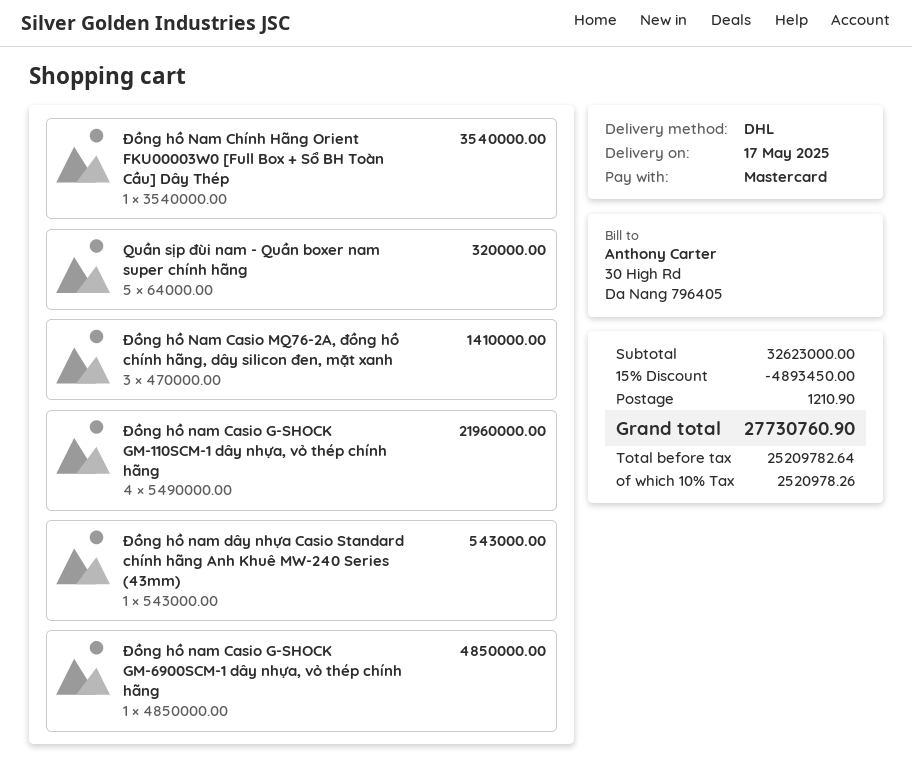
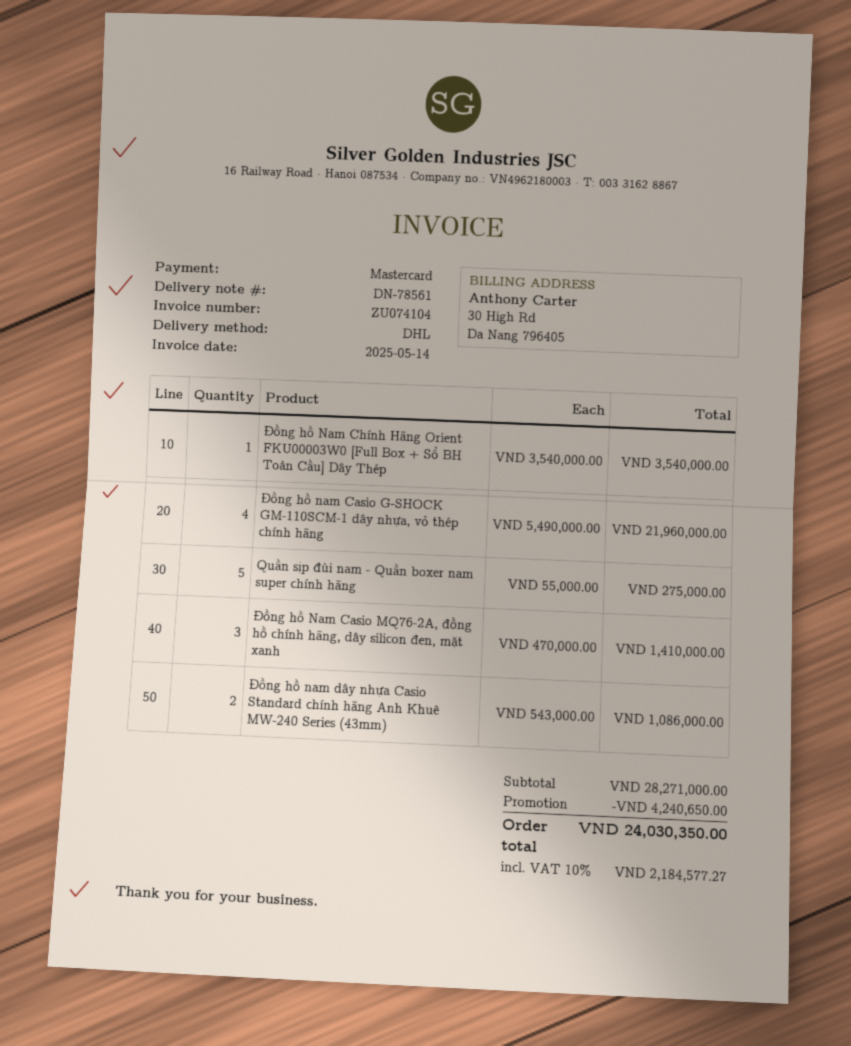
Quần sịp đùi nam - Quần boxer nam super chính hãng: 5 x 64000.00 = 320000.00 -> 5 x 55000.00 = 275000.00
Đồng hồ nam dây nhựa Casio Standard chính hãng Anh Khuê MW-240 Series (43mm): 1 x 543000.00 = 543000.00 -> 2 x 543000.00 = 1086000.00
Đồng hồ nam Casio G-SHOCK GM-6900SCM-1 dây nhựa, vỏ thép chính hãng: 1 x 4850000.00 = 4850000.00 -> none
subtotal: 32623000.00 -> 28271000.00
discount: 4893450.00 -> 4240650.00
shipping: 1210.90 -> none
tax: 10% = 2520978.26 -> 10% = 2184577.27
total: 27730760.90 -> 24030350.00

